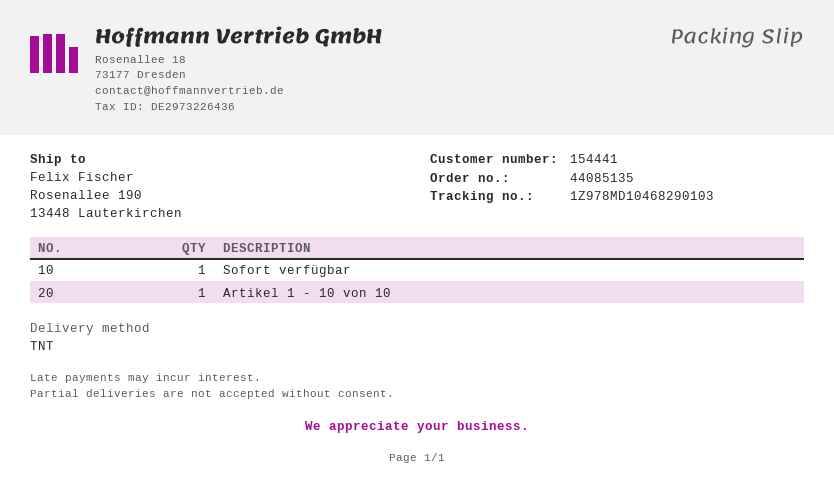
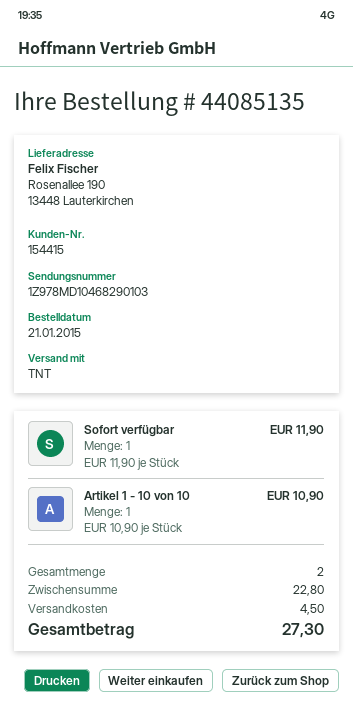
customer number: 154441 -> 154415

